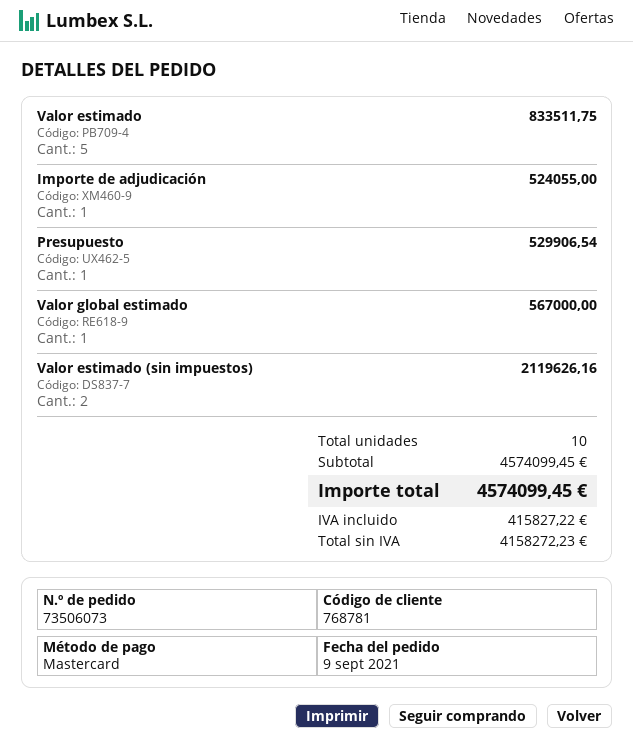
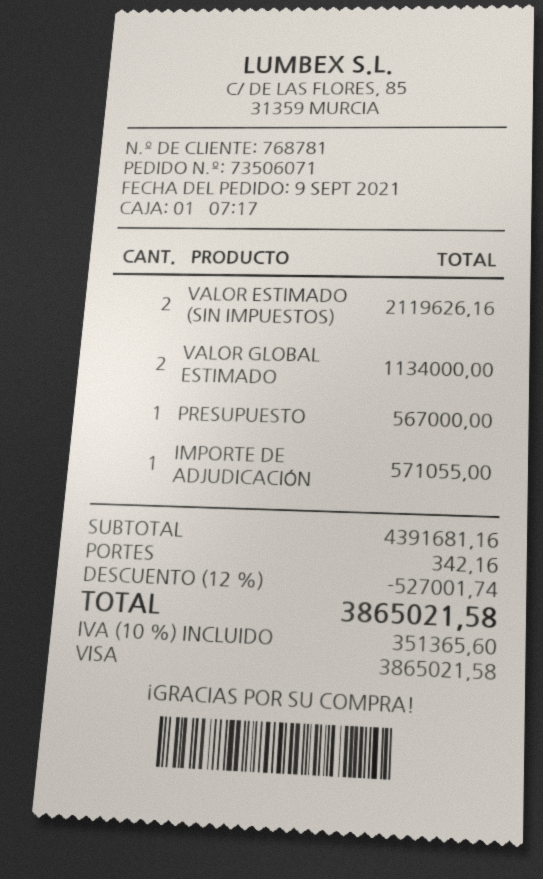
order number: 73506073 -> 73506071
payment method: Mastercard -> Visa
Valor estimado: 5 for 833511.75 -> none
Importe de adjudicación: 1 for 524055.00 -> 1 for 571055.00
Presupuesto: 1 for 529906.54 -> 1 for 567000.00
Valor global estimado: 1 for 567000.00 -> 2 for 1134000.00
subtotal: 4574099.45 -> 4391681.16
discount: none -> 12% = 527001.74
shipping: none -> 342.16
tax: 415827.22 -> 351365.60
total: 4574099.45 -> 3865021.58

